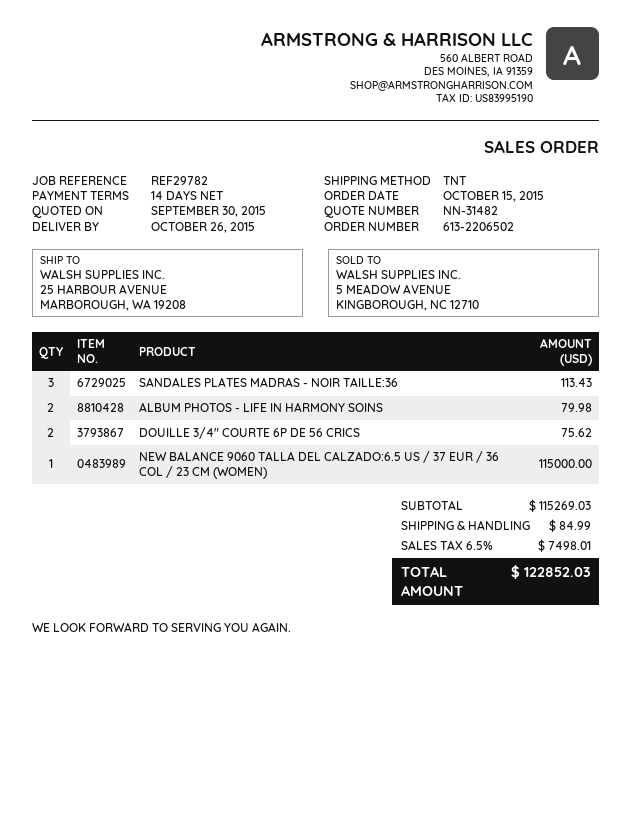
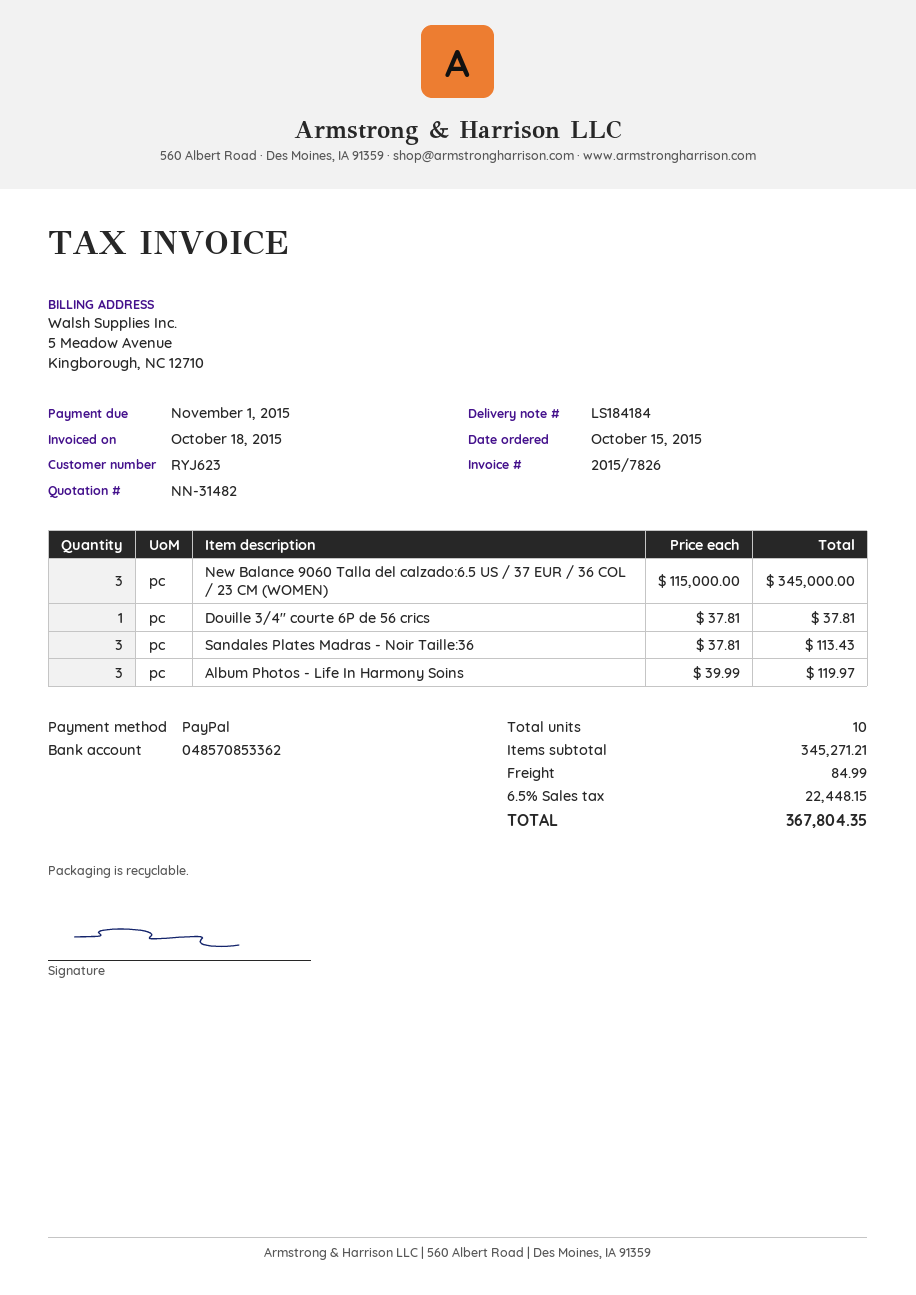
ALBUM PHOTOS - LIFE IN HARMONY SOINS: 2 for 79.98 -> 3 for 119.97
DOUILLE 3/4" COURTE 6P DE 56 CRICS: 2 for 75.62 -> 1 for 37.81
NEW BALANCE 9060 TALLA DEL CALZADO:6.5 US / 37 EUR / 36 COL / 23 CM (WOMEN): 1 for 115000.00 -> 3 for 345000.00
subtotal: 115269.03 -> 345271.21
tax: 6.5% = 7498.01 -> 6.5% = 22448.15
total: 122852.03 -> 367804.35

